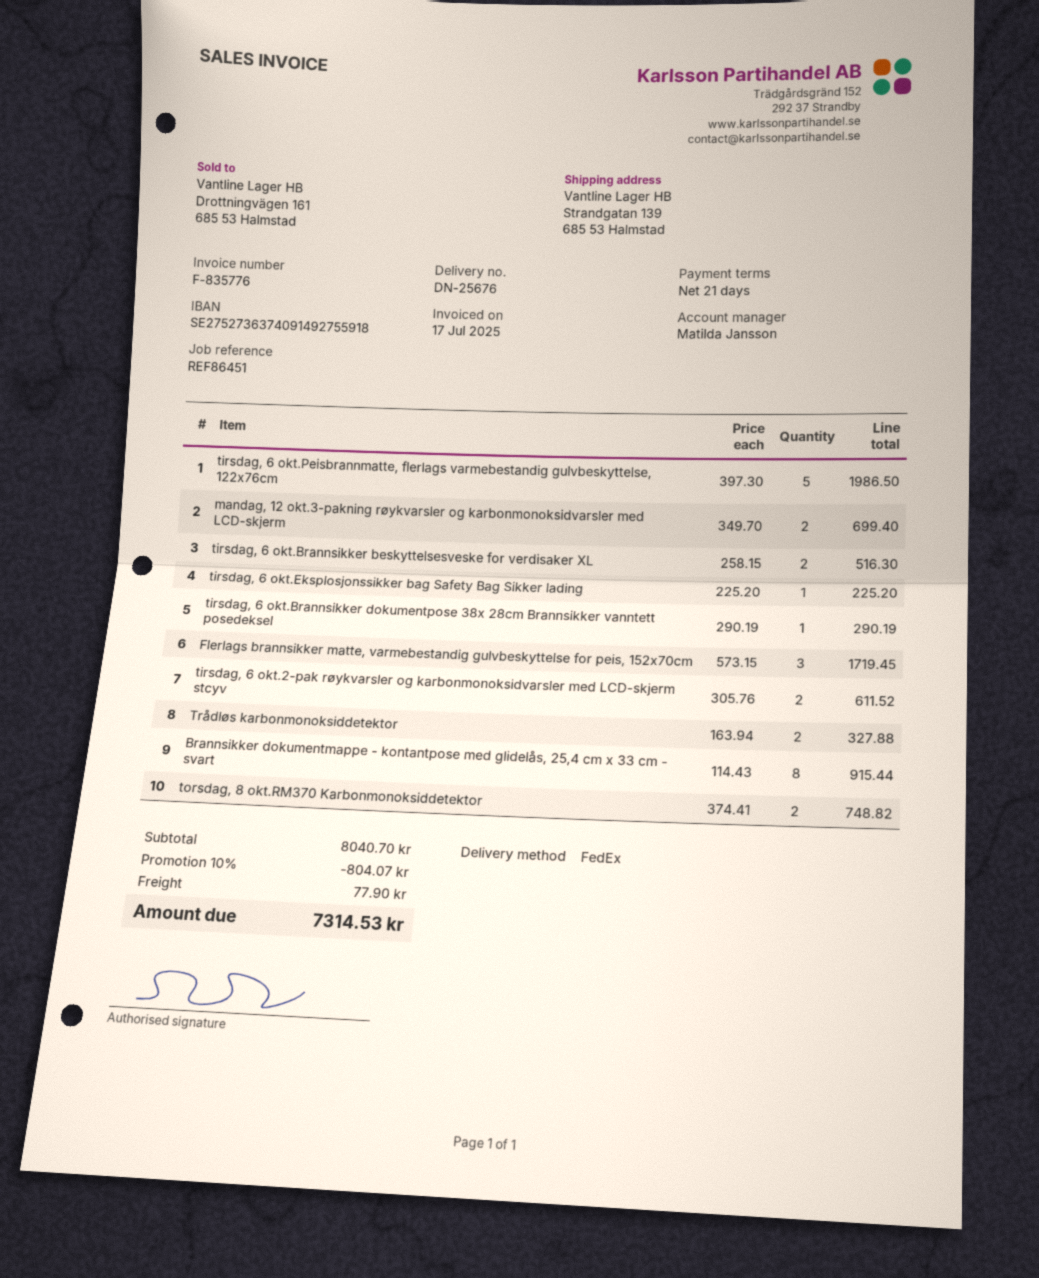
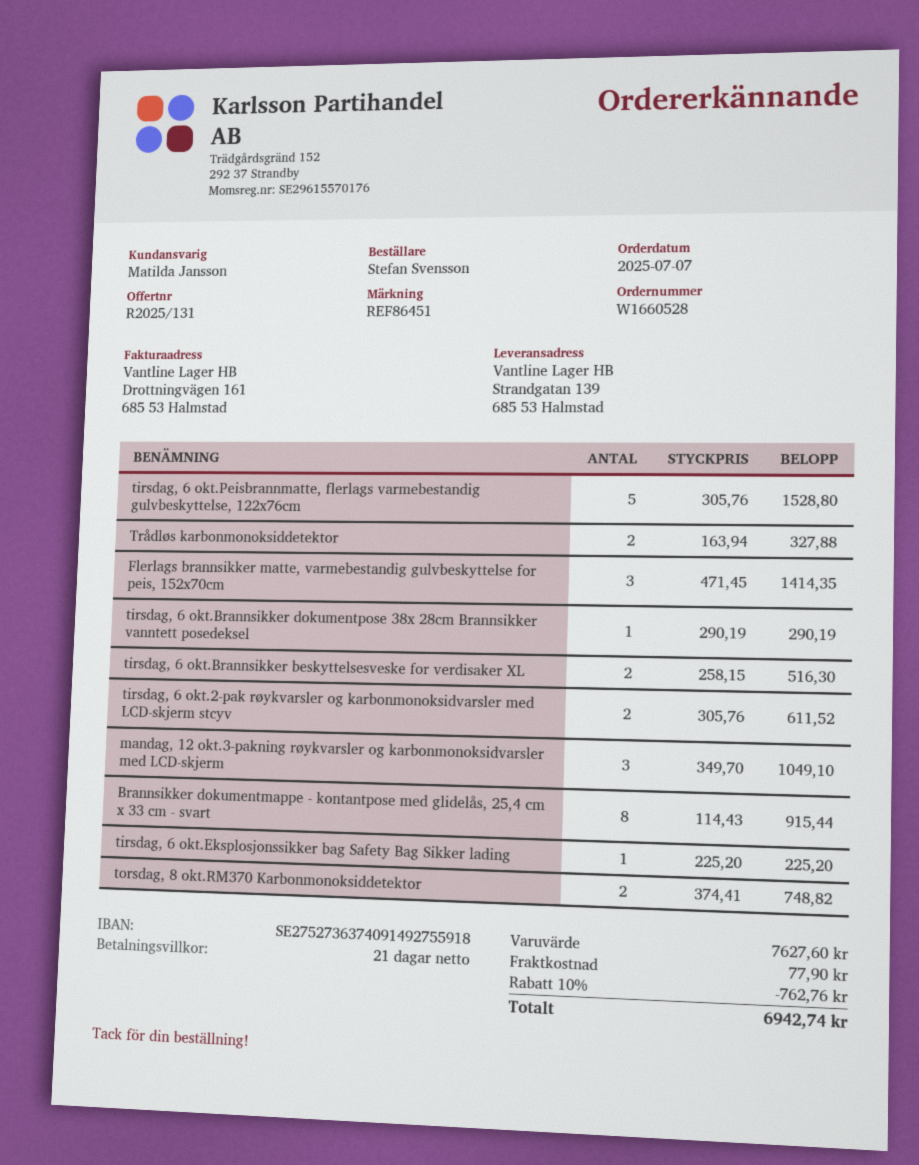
tirsdag, 6 okt.Peisbrannmatte, flerlags varmebestandig gulvbeskyttelse, 122x76cm: 5 x 397.30 = 1986.50 -> 5 x 305.76 = 1528.80
mandag, 12 okt.3-pakning røykvarsler og karbonmonoksidvarsler med LCD-skjerm: 2 x 349.70 = 699.40 -> 3 x 349.70 = 1049.10
Flerlags brannsikker matte, varmebestandig gulvbeskyttelse for peis, 152x70cm: 3 x 573.15 = 1719.45 -> 3 x 471.45 = 1414.35
subtotal: 8040.70 -> 7627.60
discount: 10% = 804.07 -> 10% = 762.76
total: 7314.53 -> 6942.74

